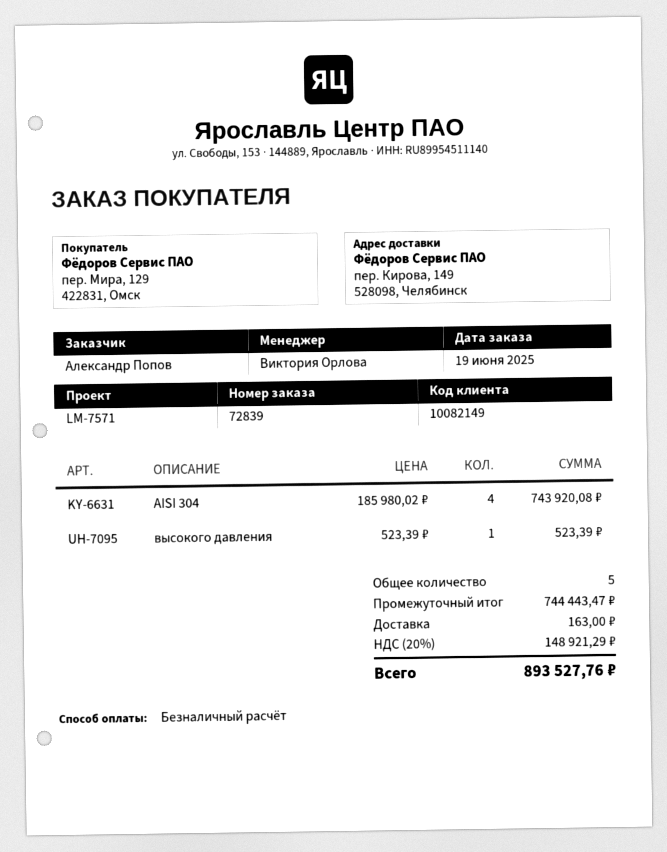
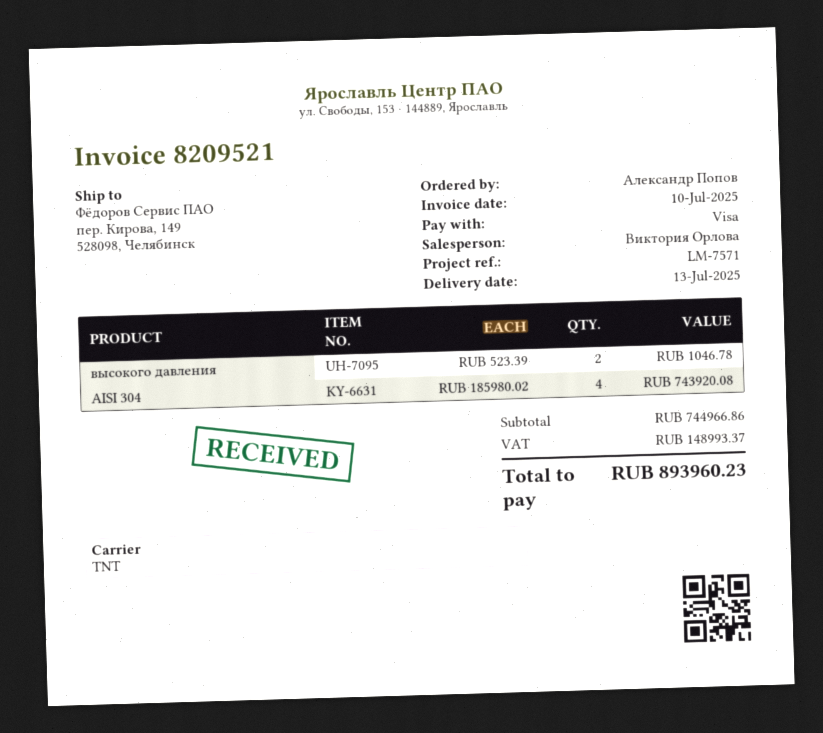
payment method: bank transfer -> Visa
высокого давления: 1 x 523.39 = 523.39 -> 2 x 523.39 = 1046.78
subtotal: 744443.47 -> 744966.86
shipping: 163.00 -> none
tax: 148921.29 -> 148993.37
total: 893527.76 -> 893960.23

